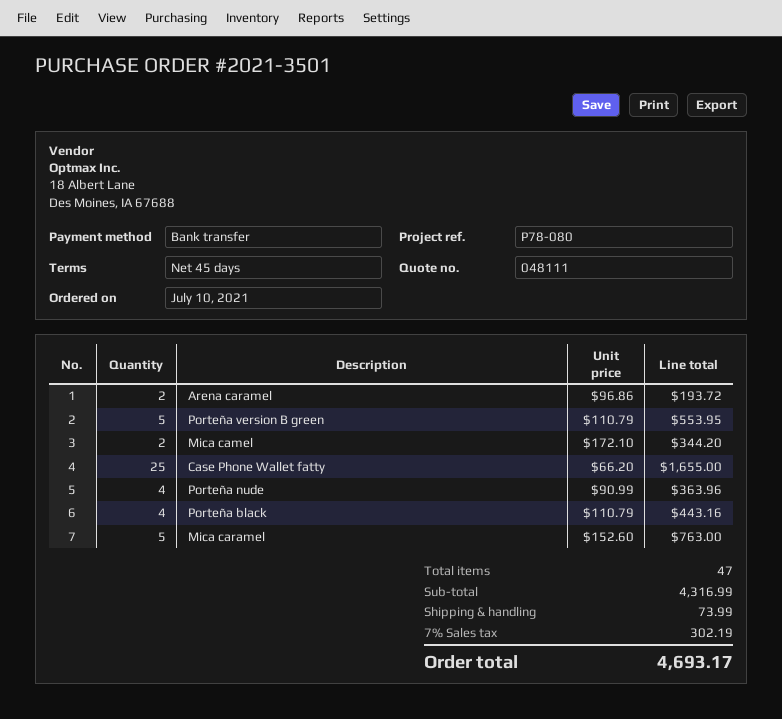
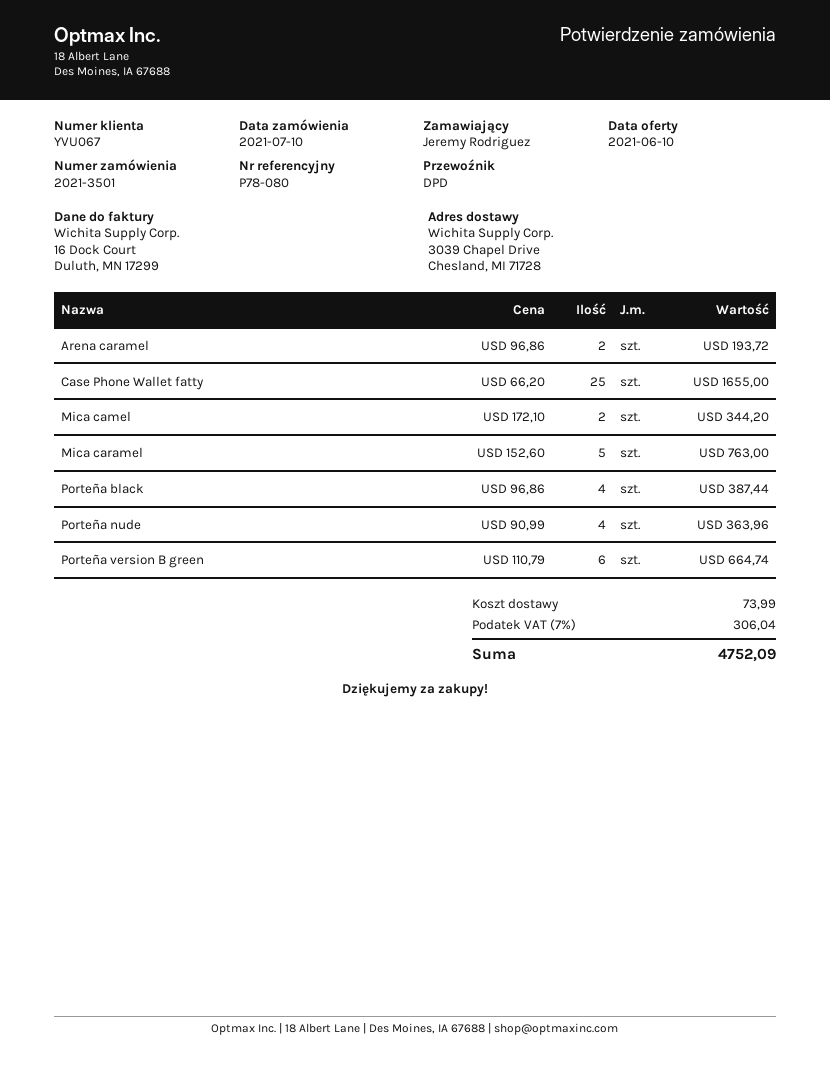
Porteña version B green: 5 x 110.79 = 553.95 -> 6 x 110.79 = 664.74
Porteña black: 4 x 110.79 = 443.16 -> 4 x 96.86 = 387.44
tax: 7% = 302.19 -> 7% = 306.04
total: 4693.17 -> 4752.09

